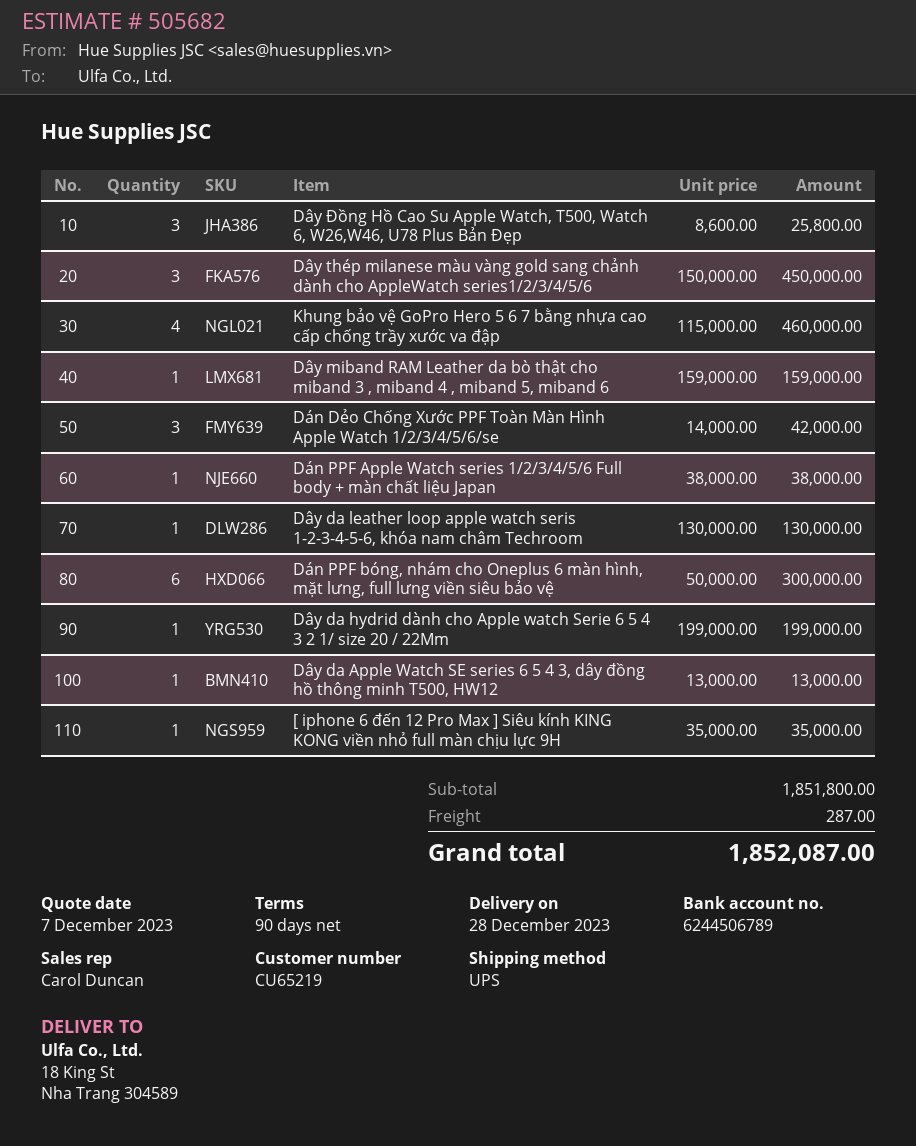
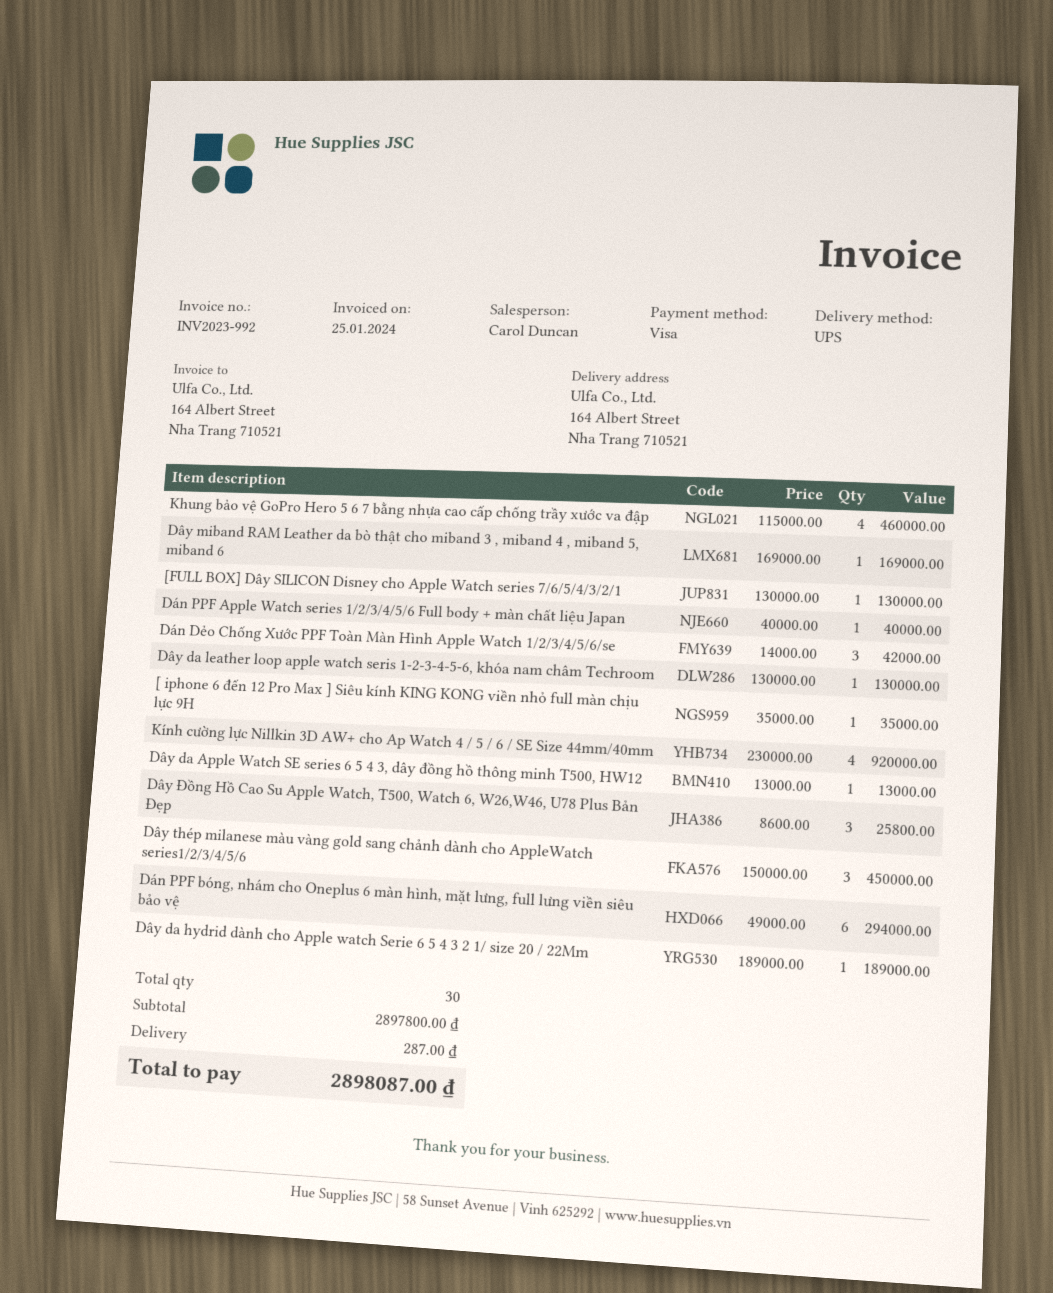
ship to: 18 King St, Nha Trang 304589 -> 164 Albert Street, Nha Trang 710521
Dây miband RAM Leather da bò thật cho miband 3 , miband 4 , miband 5, miband 6: 1 x 159000.00 = 159000.00 -> 1 x 169000.00 = 169000.00
Dán PPF Apple Watch series 1/2/3/4/5/6 Full body + màn chất liệu Japan: 1 x 38000.00 = 38000.00 -> 1 x 40000.00 = 40000.00
Dán PPF bóng, nhám cho Oneplus 6 màn hình, mặt lưng, full lưng viền siêu bảo vệ: 6 x 50000.00 = 300000.00 -> 6 x 49000.00 = 294000.00
Dây da hydrid dành cho Apple watch Serie 6 5 4 3 2 1/ size 20 / 22Mm: 1 x 199000.00 = 199000.00 -> 1 x 189000.00 = 189000.00
[FULL BOX] Dây SILICON Disney cho Apple Watch series 7/6/5/4/3/2/1: none -> 1 x 130000.00 = 130000.00
Kính cường lực Nillkin 3D AW+ cho Ap Watch 4 / 5 / 6 / SE Size 44mm/40mm: none -> 4 x 230000.00 = 920000.00
subtotal: 1851800.00 -> 2897800.00
total: 1852087.00 -> 2898087.00

